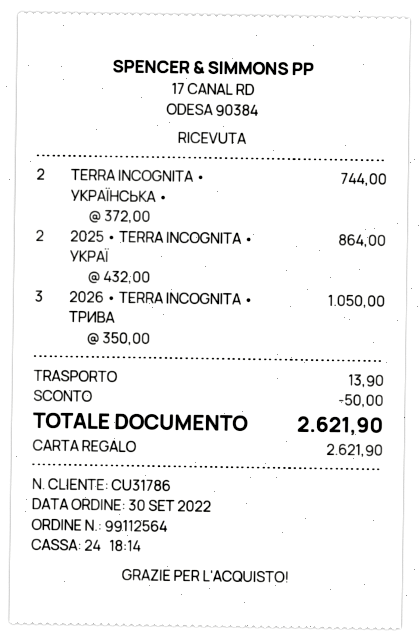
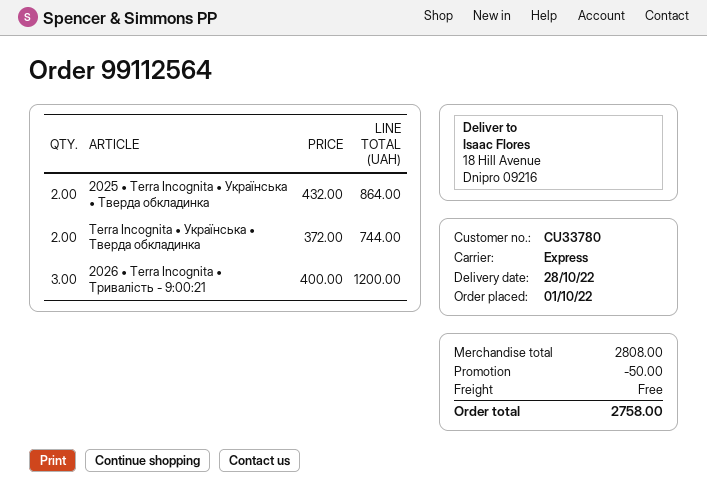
order date: 2022-09-30 -> 2022-10-01
customer number: CU31786 -> CU33780
2026 • TERRA INCOGNITA • ТРИВА: 3 x 350.00 = 1050.00 -> 3 x 400.00 = 1200.00
shipping: 13.90 -> 0.00
total: 2621.90 -> 2758.00

